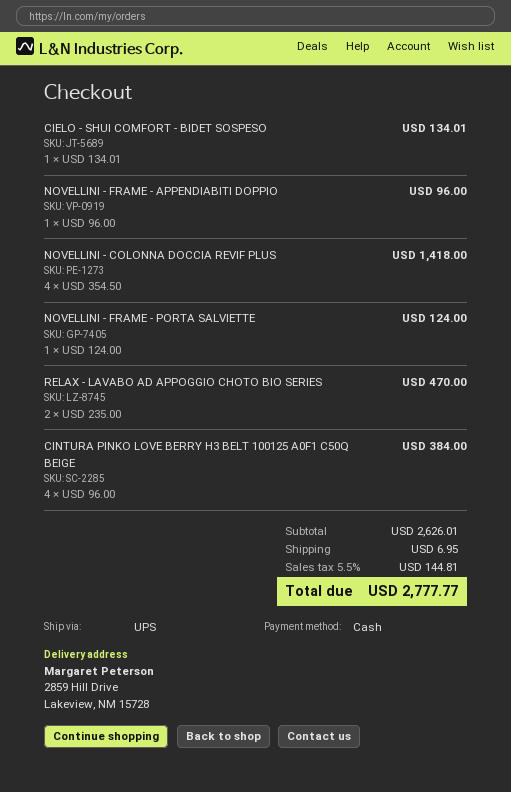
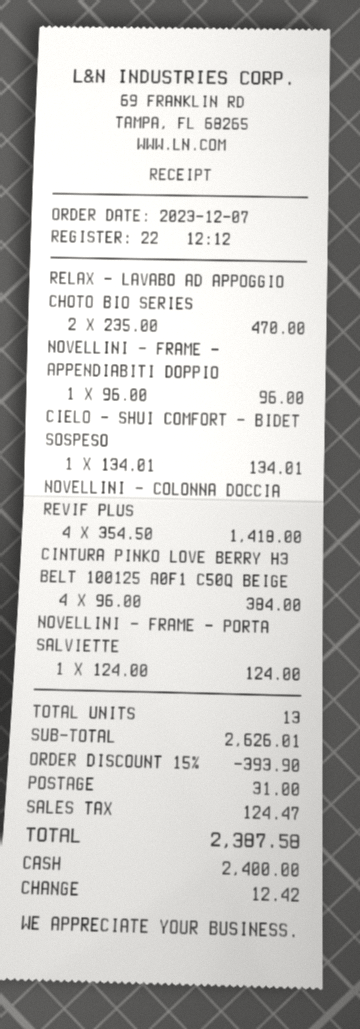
discount: none -> 15% = 393.90
shipping: 6.95 -> 31.00
tax: 144.81 -> 124.47
total: 2777.77 -> 2387.58

